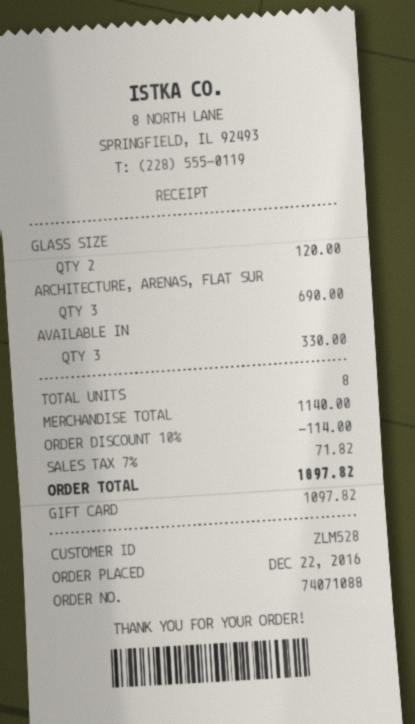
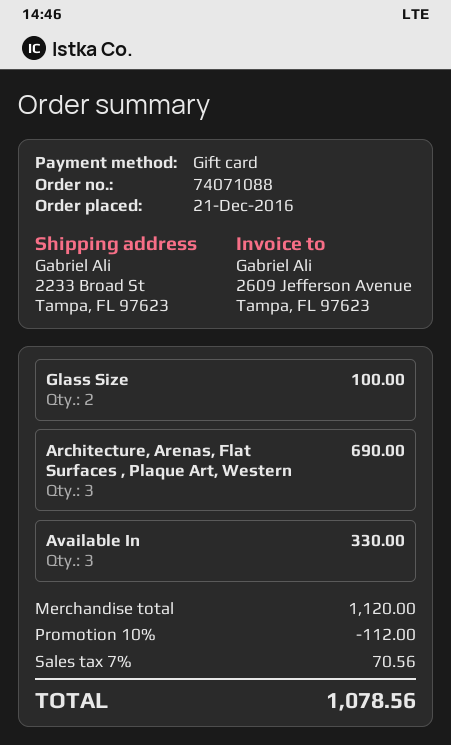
order date: 2016-12-22 -> 2016-12-21
GLASS SIZE: 2 for 120.00 -> 2 for 100.00
subtotal: 1140.00 -> 1120.00
discount: 10% = 114.00 -> 10% = 112.00
tax: 7% = 71.82 -> 7% = 70.56
total: 1097.82 -> 1078.56

